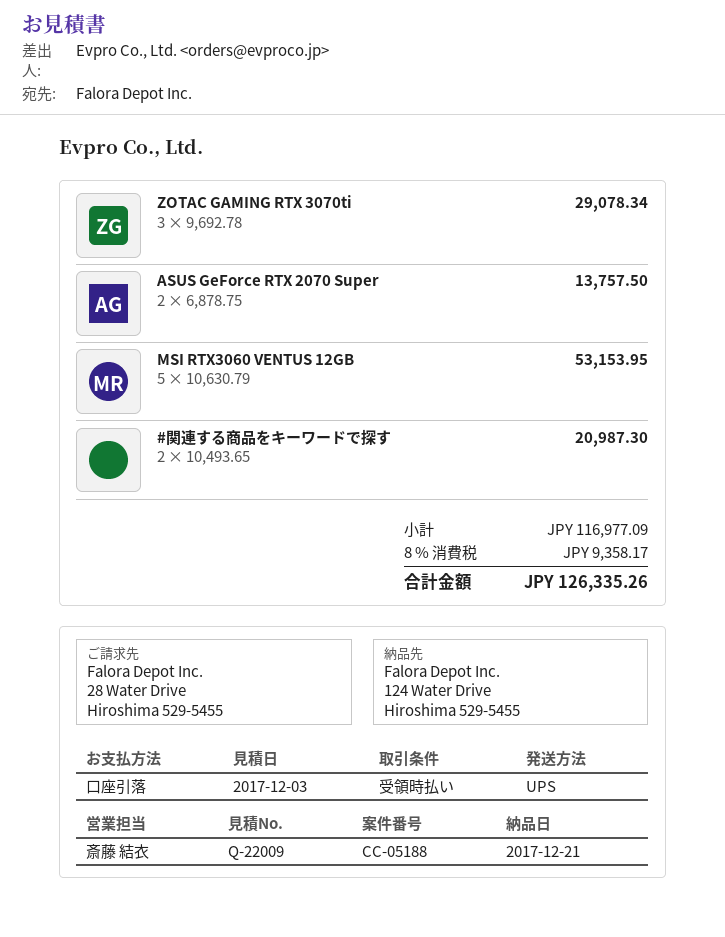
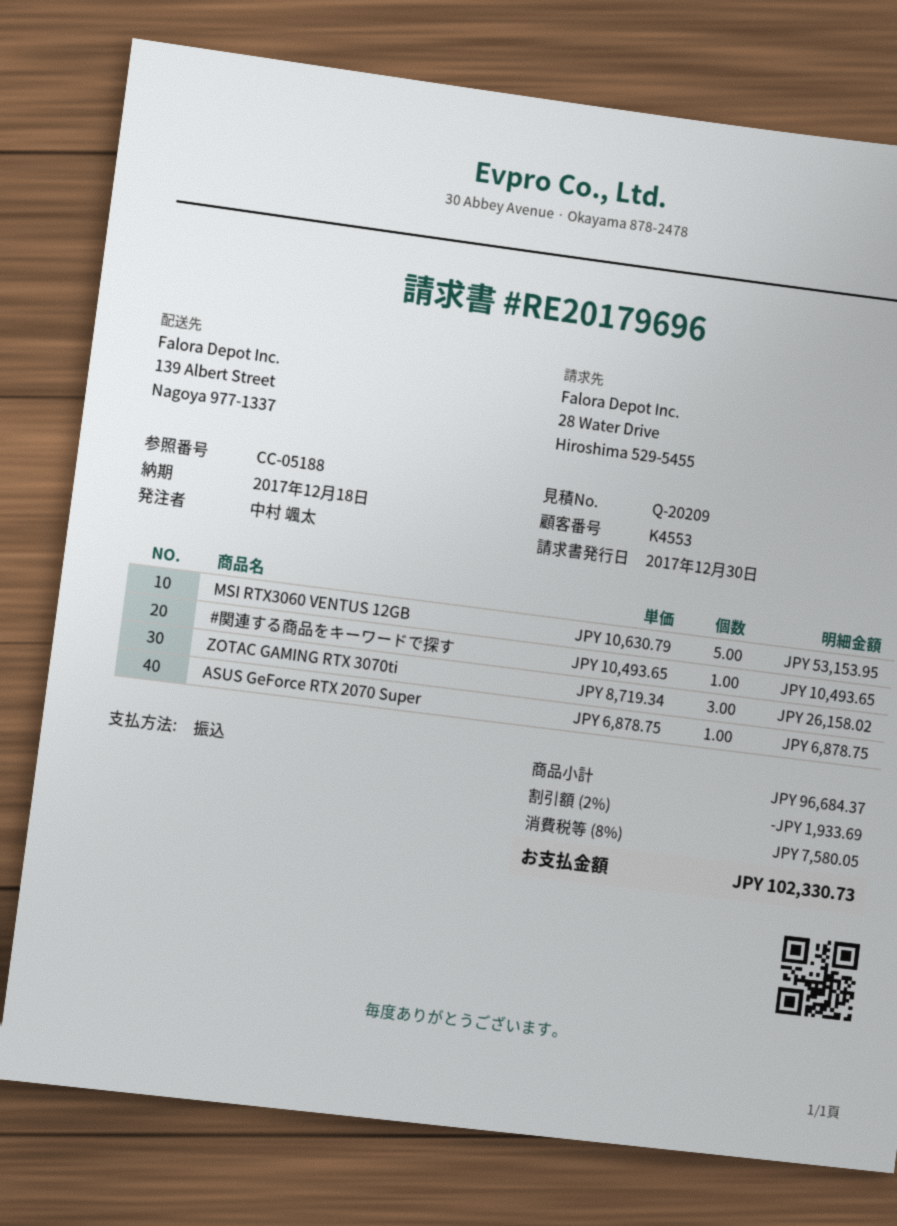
quote number: Q-22009 -> Q-20209
delivery date: 2017-12-21 -> 2017-12-18
payment method: direct debit -> bank transfer
ship to: 124 Water Drive, Hiroshima 529-5455 -> 139 Albert Street, Nagoya 977-1337
ZOTAC GAMING RTX 3070ti: 3 x 9692.78 = 29078.34 -> 3 x 8719.34 = 26158.02
ASUS GeForce RTX 2070 Super: 2 x 6878.75 = 13757.50 -> 1 x 6878.75 = 6878.75
#関連する商品をキーワードで探す: 2 x 10493.65 = 20987.30 -> 1 x 10493.65 = 10493.65
subtotal: 116977.09 -> 96684.37
discount: none -> 2% = 1933.69
tax: 8% = 9358.17 -> 8% = 7580.05
total: 126335.26 -> 102330.73

